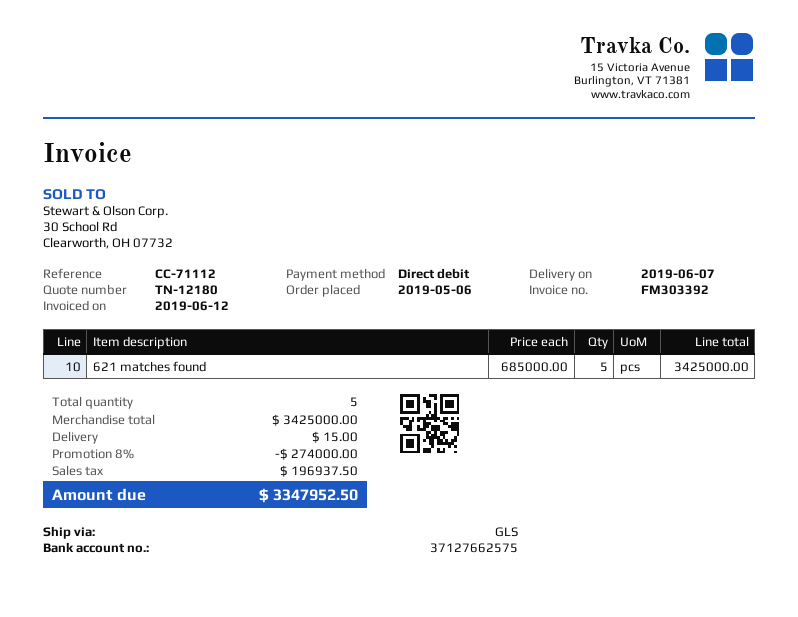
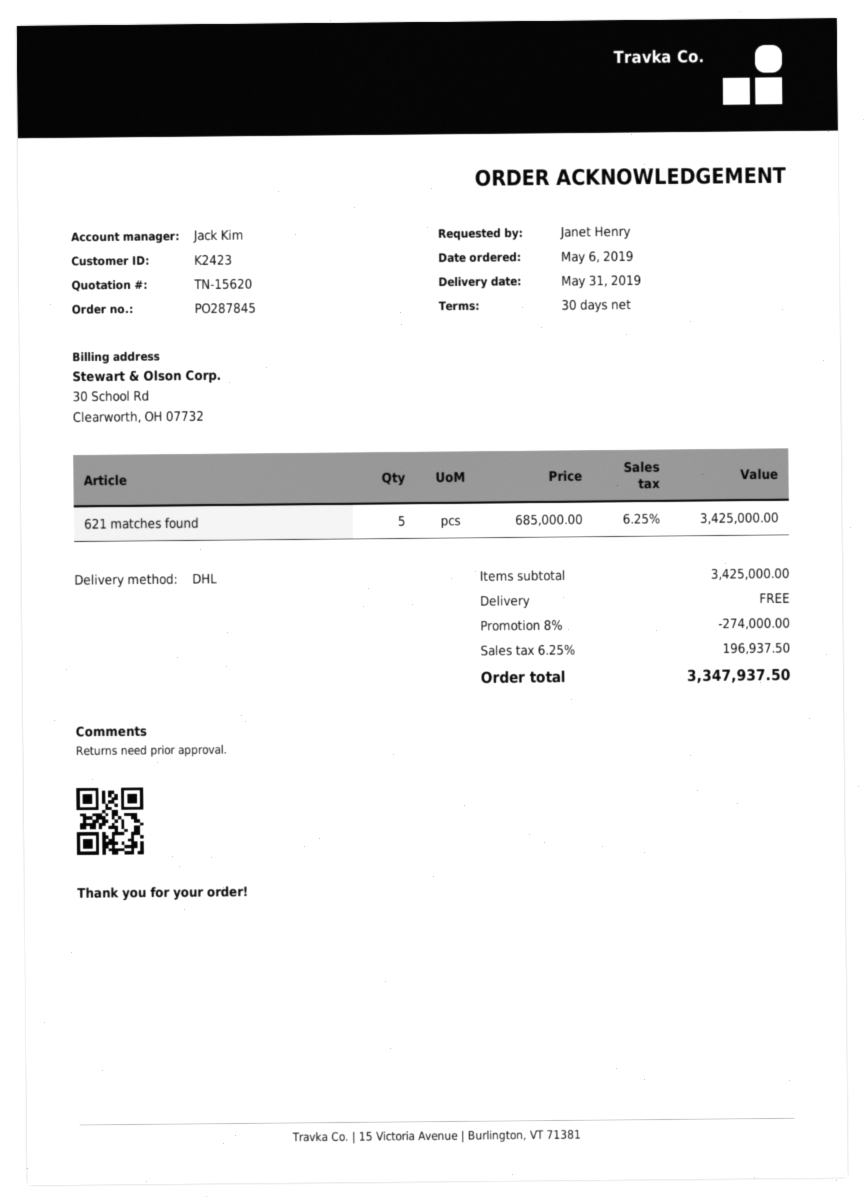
quote number: TN-12180 -> TN-15620
delivery date: 2019-06-07 -> 2019-05-31
shipping method: GLS -> DHL
shipping: 15.00 -> 0.00
total: 3347952.50 -> 3347937.50

